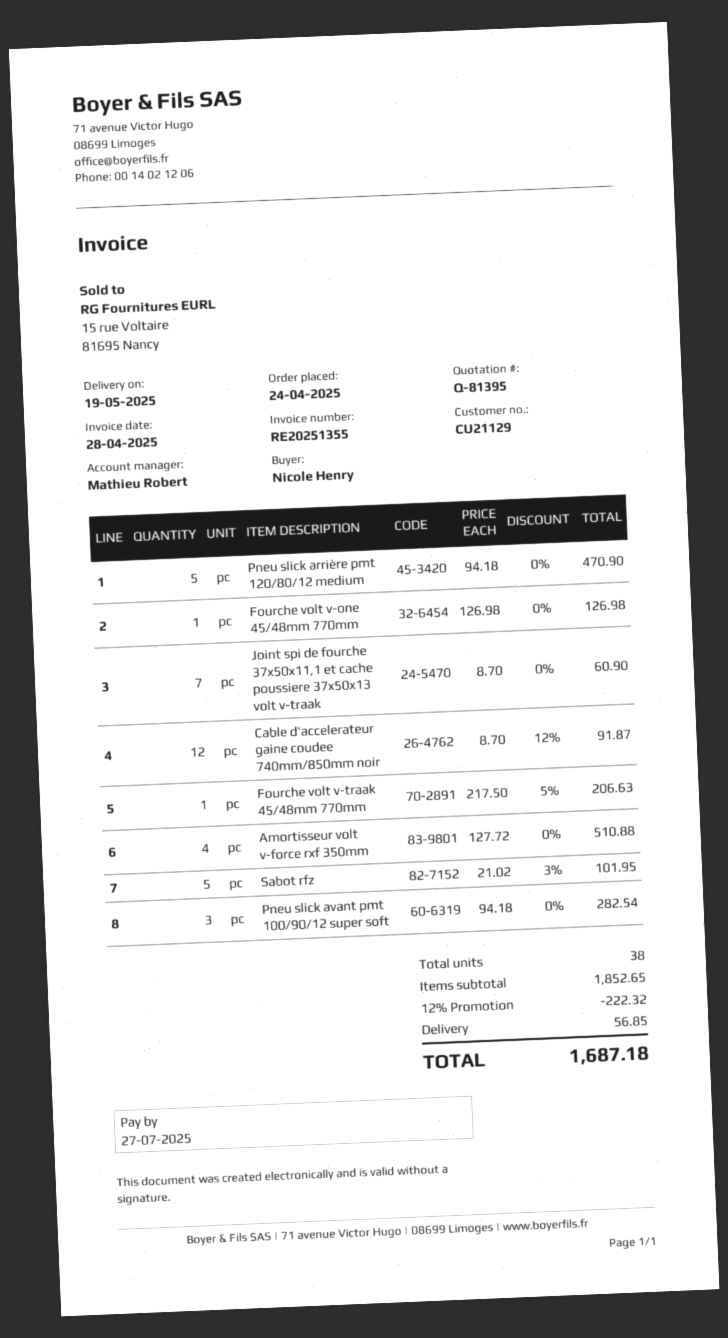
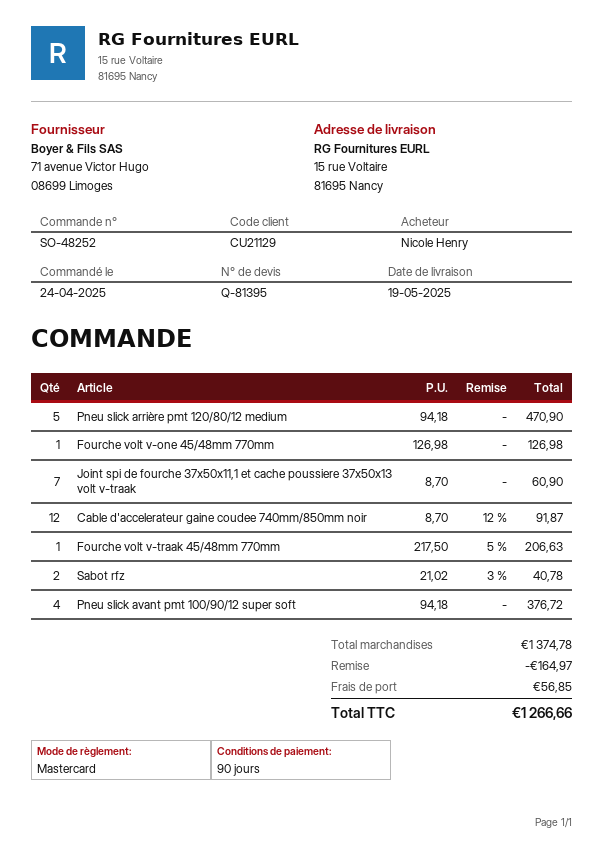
Amortisseur volt v-force rxf 350mm: 4 x 127.72 = 510.88 -> none
Sabot rfz: 5 x 21.02 - 3% = 101.95 -> 2 x 21.02 - 3% = 40.78
Pneu slick avant pmt 100/90/12 super soft: 3 x 94.18 = 282.54 -> 4 x 94.18 = 376.72
subtotal: 1852.65 -> 1374.78
discount: 222.32 -> 164.97
total: 1687.18 -> 1266.66

